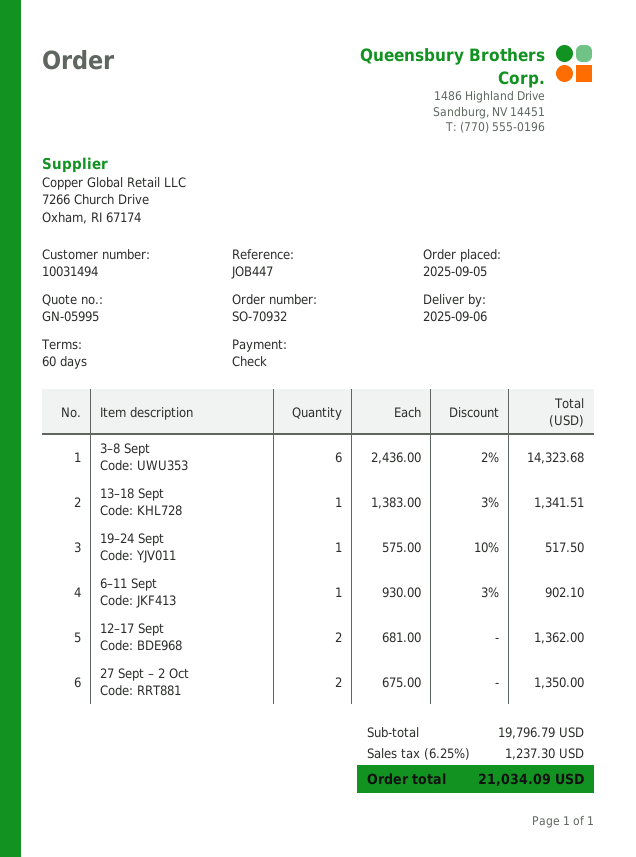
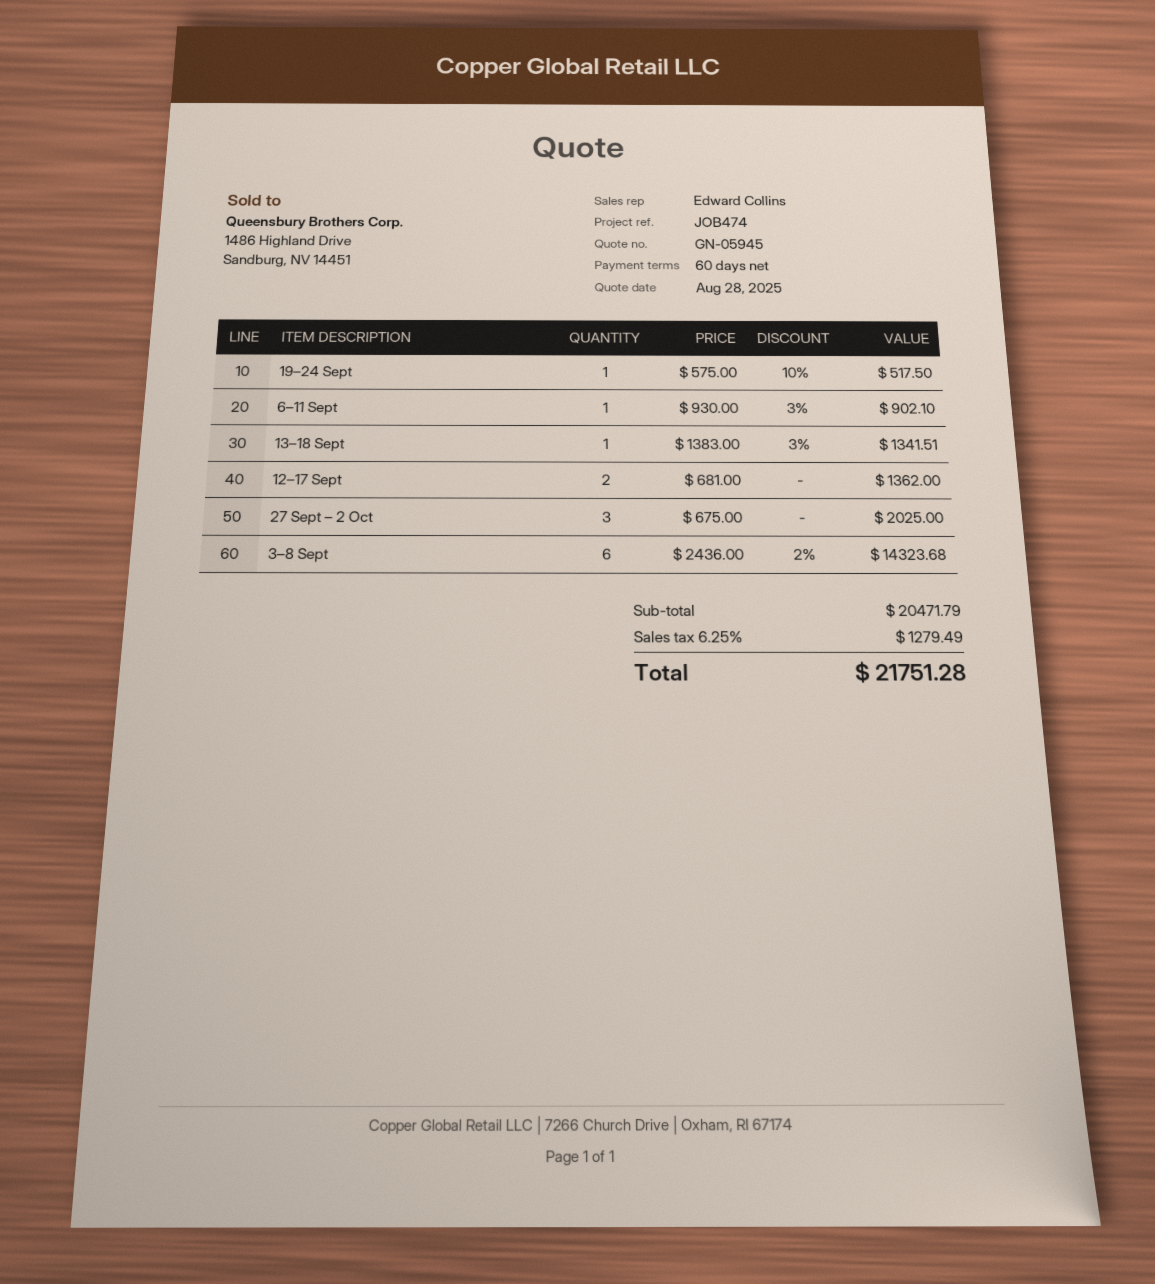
quote number: GN-05995 -> GN-05945
reference: JOB447 -> JOB474
27 Sept – 2 Oct: 2 x 675.00 = 1350.00 -> 3 x 675.00 = 2025.00
subtotal: 19796.79 -> 20471.79
tax: 6.25% = 1237.30 -> 6.25% = 1279.49
total: 21034.09 -> 21751.28

